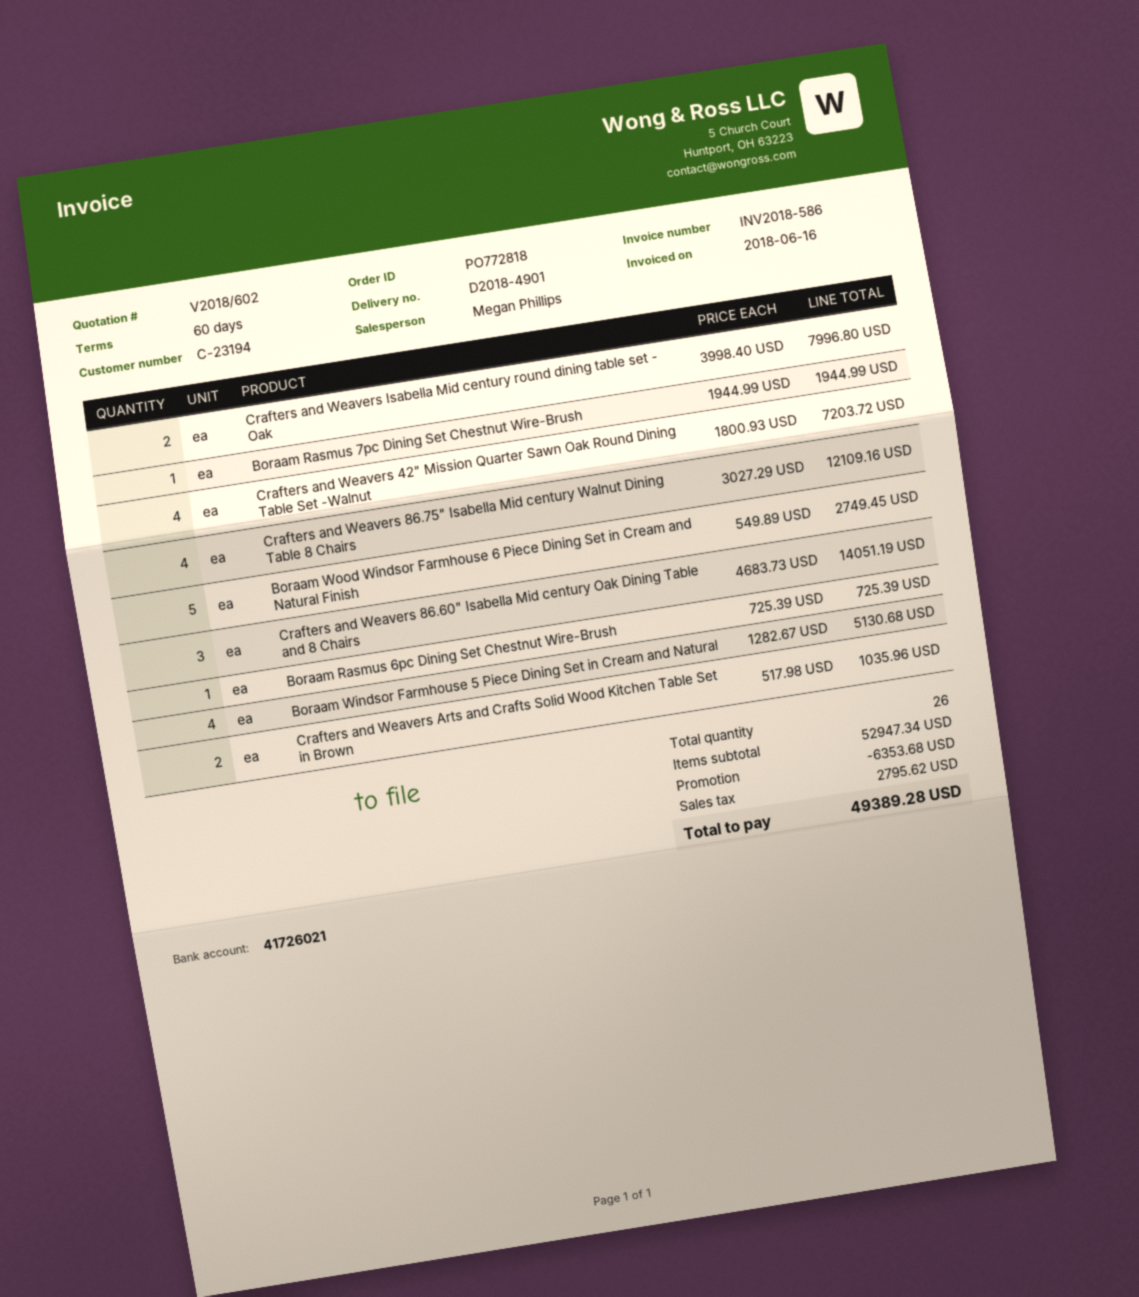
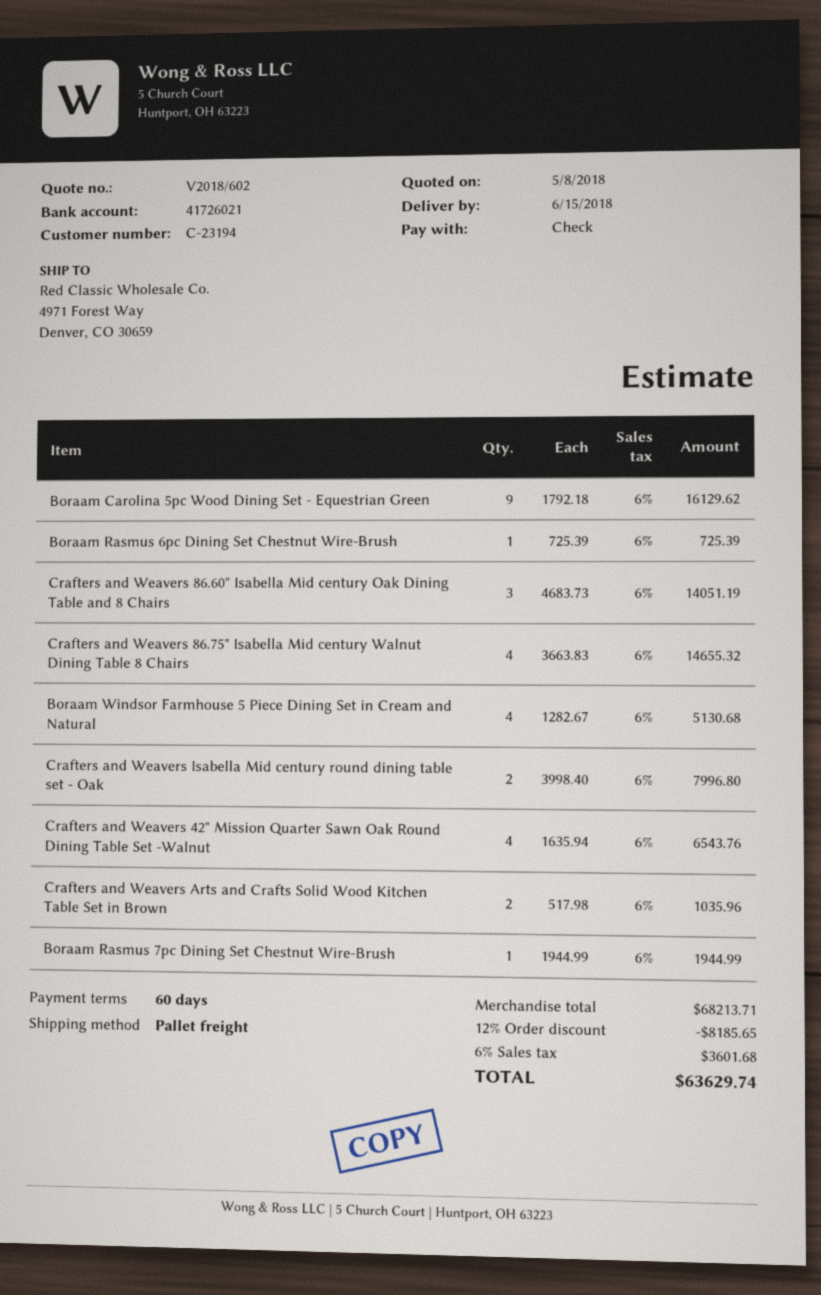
Crafters and Weavers 42" Mission Quarter Sawn Oak Round Dining Table Set -Walnut: 4 x 1800.93 = 7203.72 -> 4 x 1635.94 = 6543.76
Crafters and Weavers 86.75" Isabella Mid century Walnut Dining Table 8 Chairs: 4 x 3027.29 = 12109.16 -> 4 x 3663.83 = 14655.32
Boraam Wood Windsor Farmhouse 6 Piece Dining Set in Cream and Natural Finish: 5 x 549.89 = 2749.45 -> none
Boraam Carolina 5pc Wood Dining Set - Equestrian Green: none -> 9 x 1792.18 = 16129.62
subtotal: 52947.34 -> 68213.71
discount: 6353.68 -> 8185.65
tax: 2795.62 -> 3601.68
total: 49389.28 -> 63629.74

